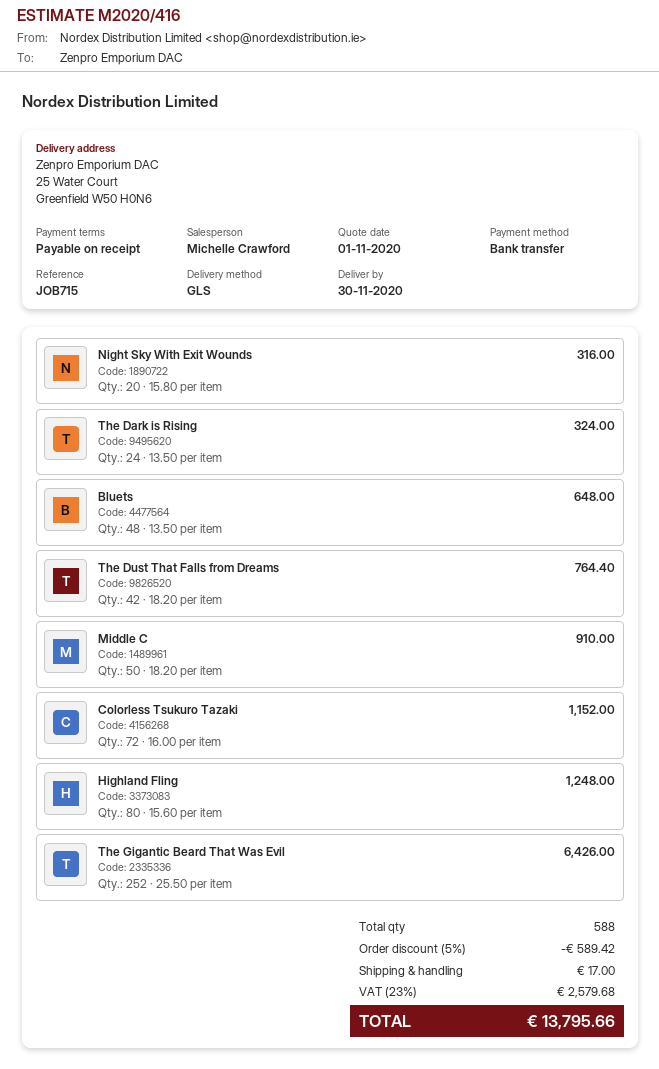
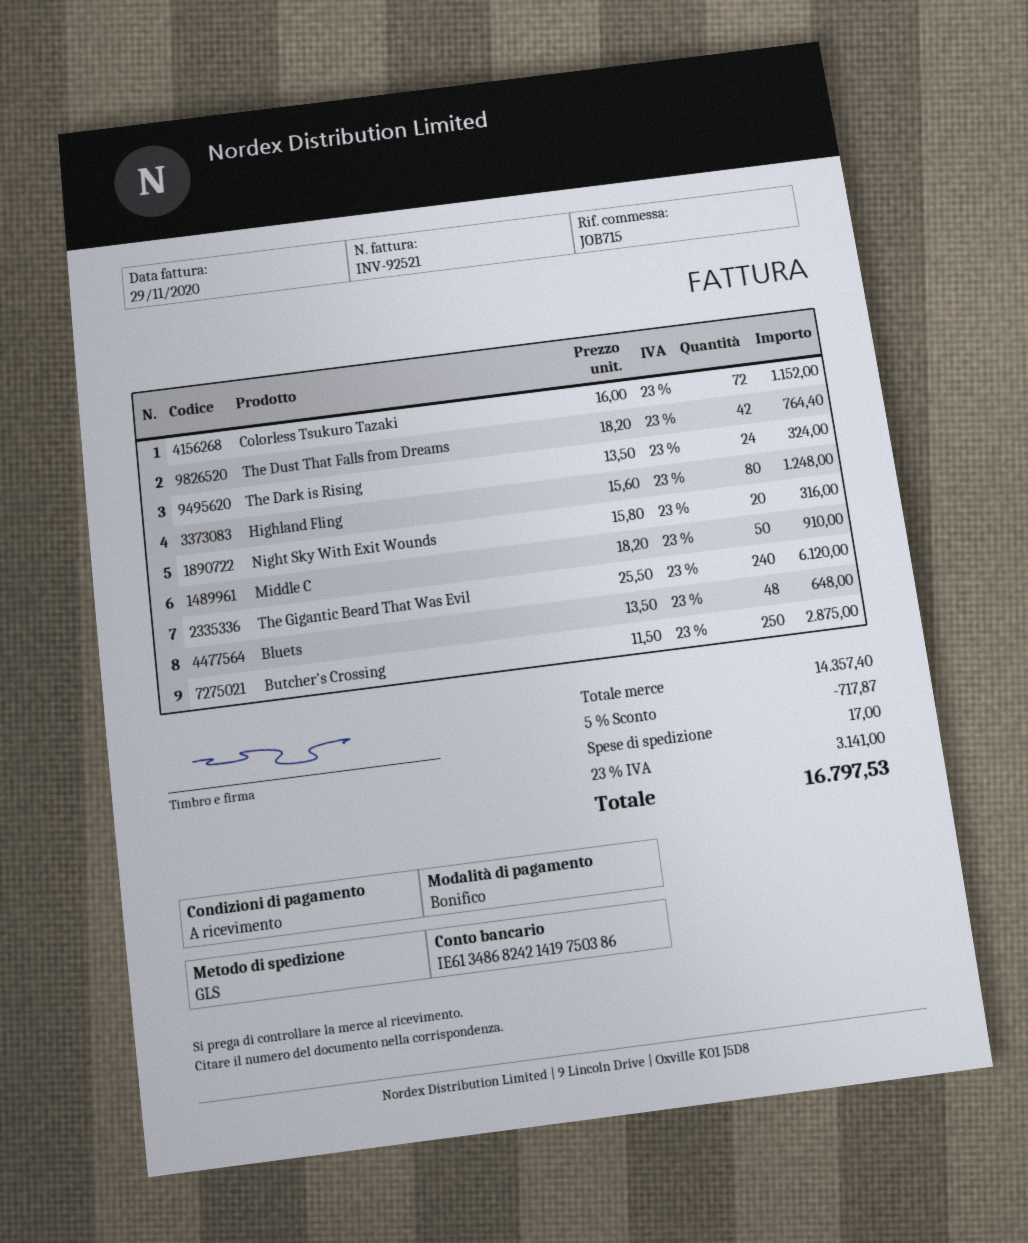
The Gigantic Beard That Was Evil: 252 x 25.50 = 6426.00 -> 240 x 25.50 = 6120.00
Butcher's Crossing: none -> 250 x 11.50 = 2875.00
discount: 5% = 589.42 -> 5% = 717.87
tax: 23% = 2579.68 -> 23% = 3141.00
total: 13795.66 -> 16797.53

